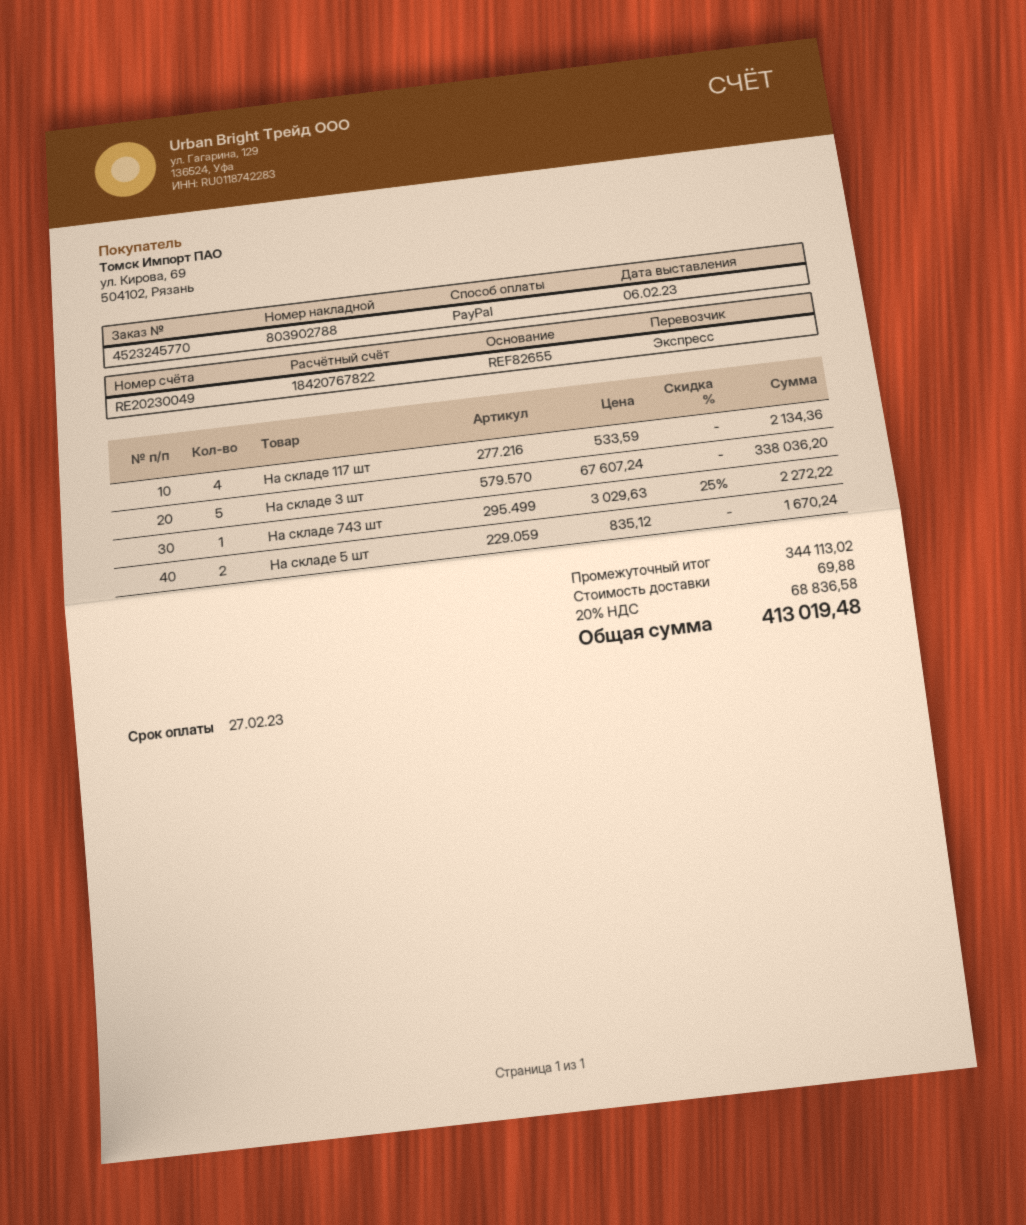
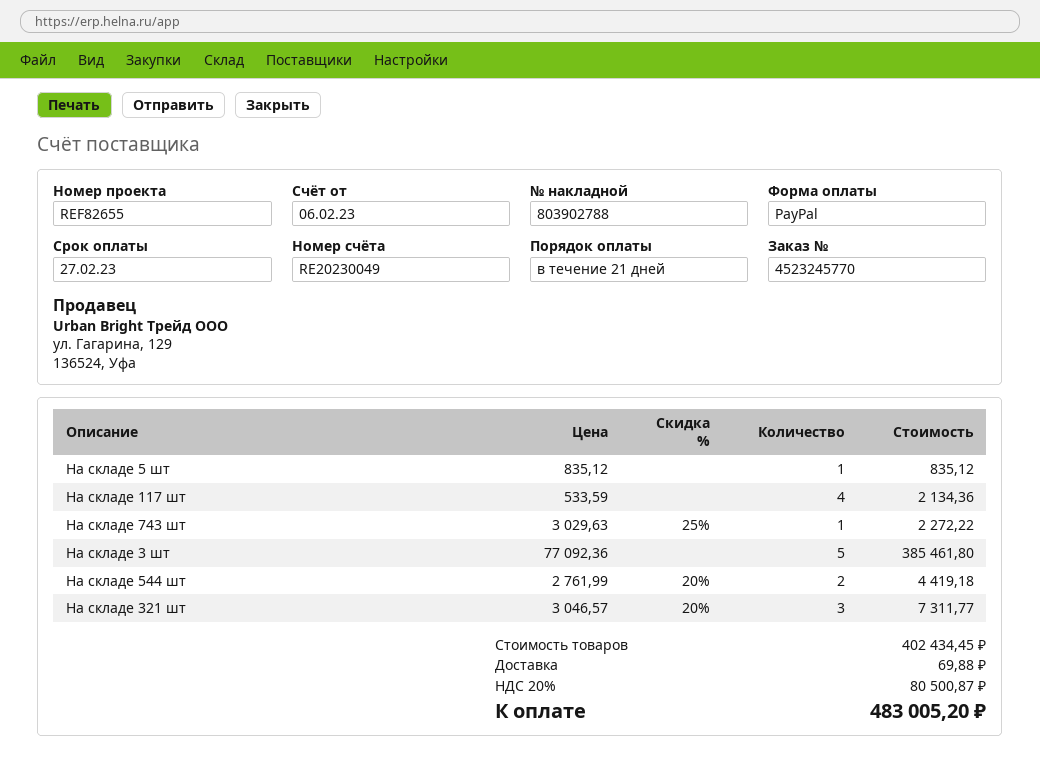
На складе 3 шт: 5 x 67607.24 = 338036.20 -> 5 x 77092.36 = 385461.80
На складе 5 шт: 2 x 835.12 = 1670.24 -> 1 x 835.12 = 835.12
На складе 544 шт: none -> 2 x 2761.99 - 20% = 4419.18
На складе 321 шт: none -> 3 x 3046.57 - 20% = 7311.77
subtotal: 344113.02 -> 402434.45
tax: 20% = 68836.58 -> 20% = 80500.87
total: 413019.48 -> 483005.20

